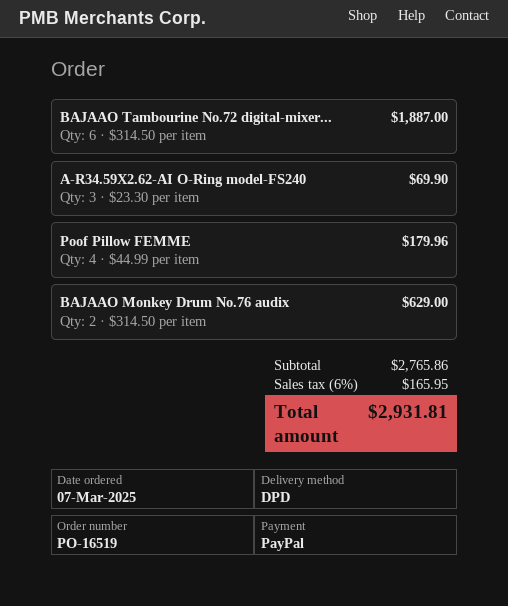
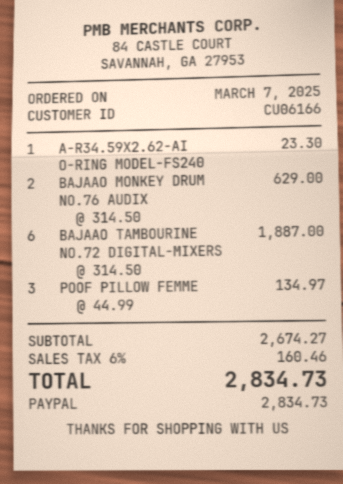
A-R34.59X2.62-AI O-Ring model-FS240: 3 x 23.30 = 69.90 -> 1 x 23.30 = 23.30
Poof Pillow FEMME: 4 x 44.99 = 179.96 -> 3 x 44.99 = 134.97
subtotal: 2765.86 -> 2674.27
tax: 6% = 165.95 -> 6% = 160.46
total: 2931.81 -> 2834.73

